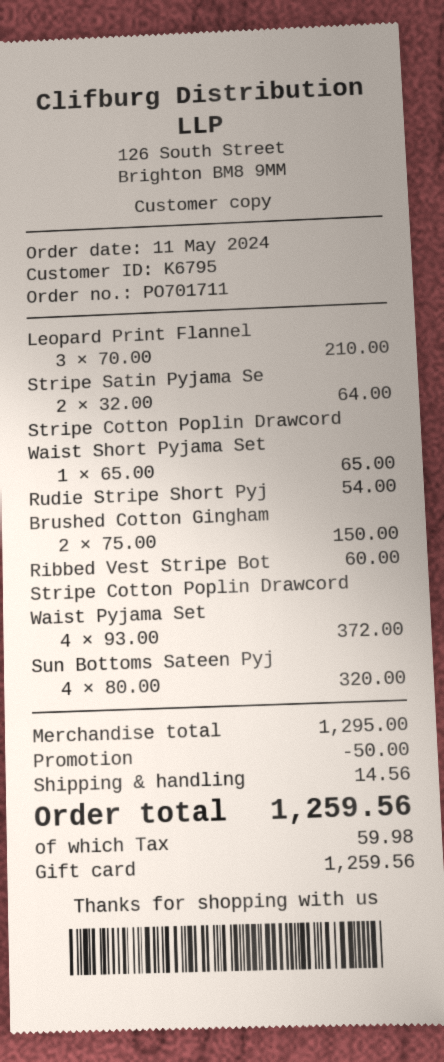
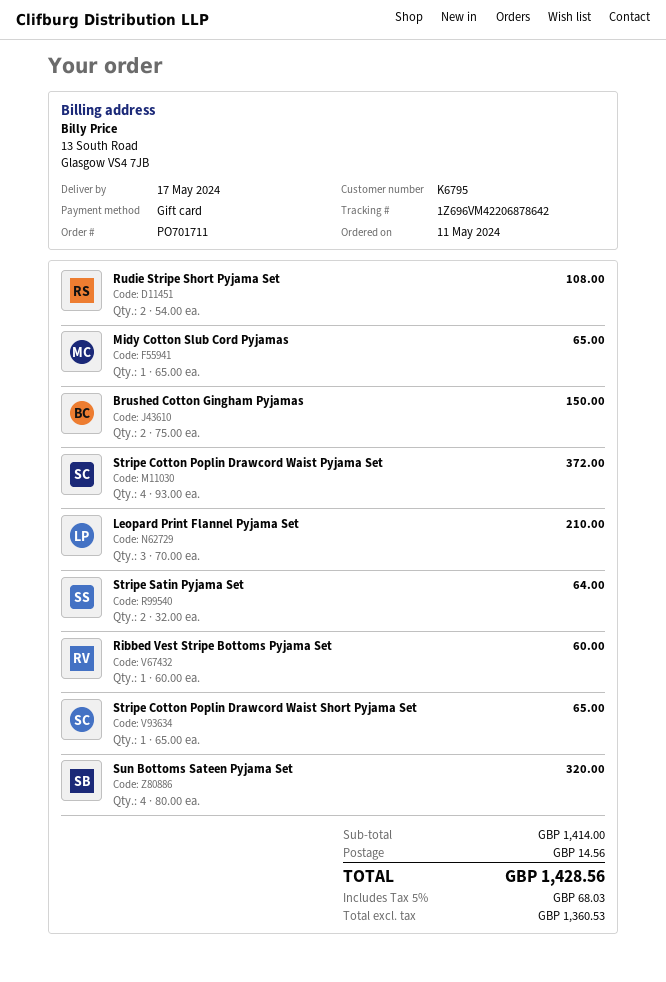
Rudie Stripe Short Pyj: 1 x 54.00 = 54.00 -> 2 x 54.00 = 108.00
Midy Cotton Slub Cord Pyjamas: none -> 1 x 65.00 = 65.00
subtotal: 1295.00 -> 1414.00
discount: 50.00 -> none
tax: 59.98 -> 68.03
total: 1259.56 -> 1428.56

